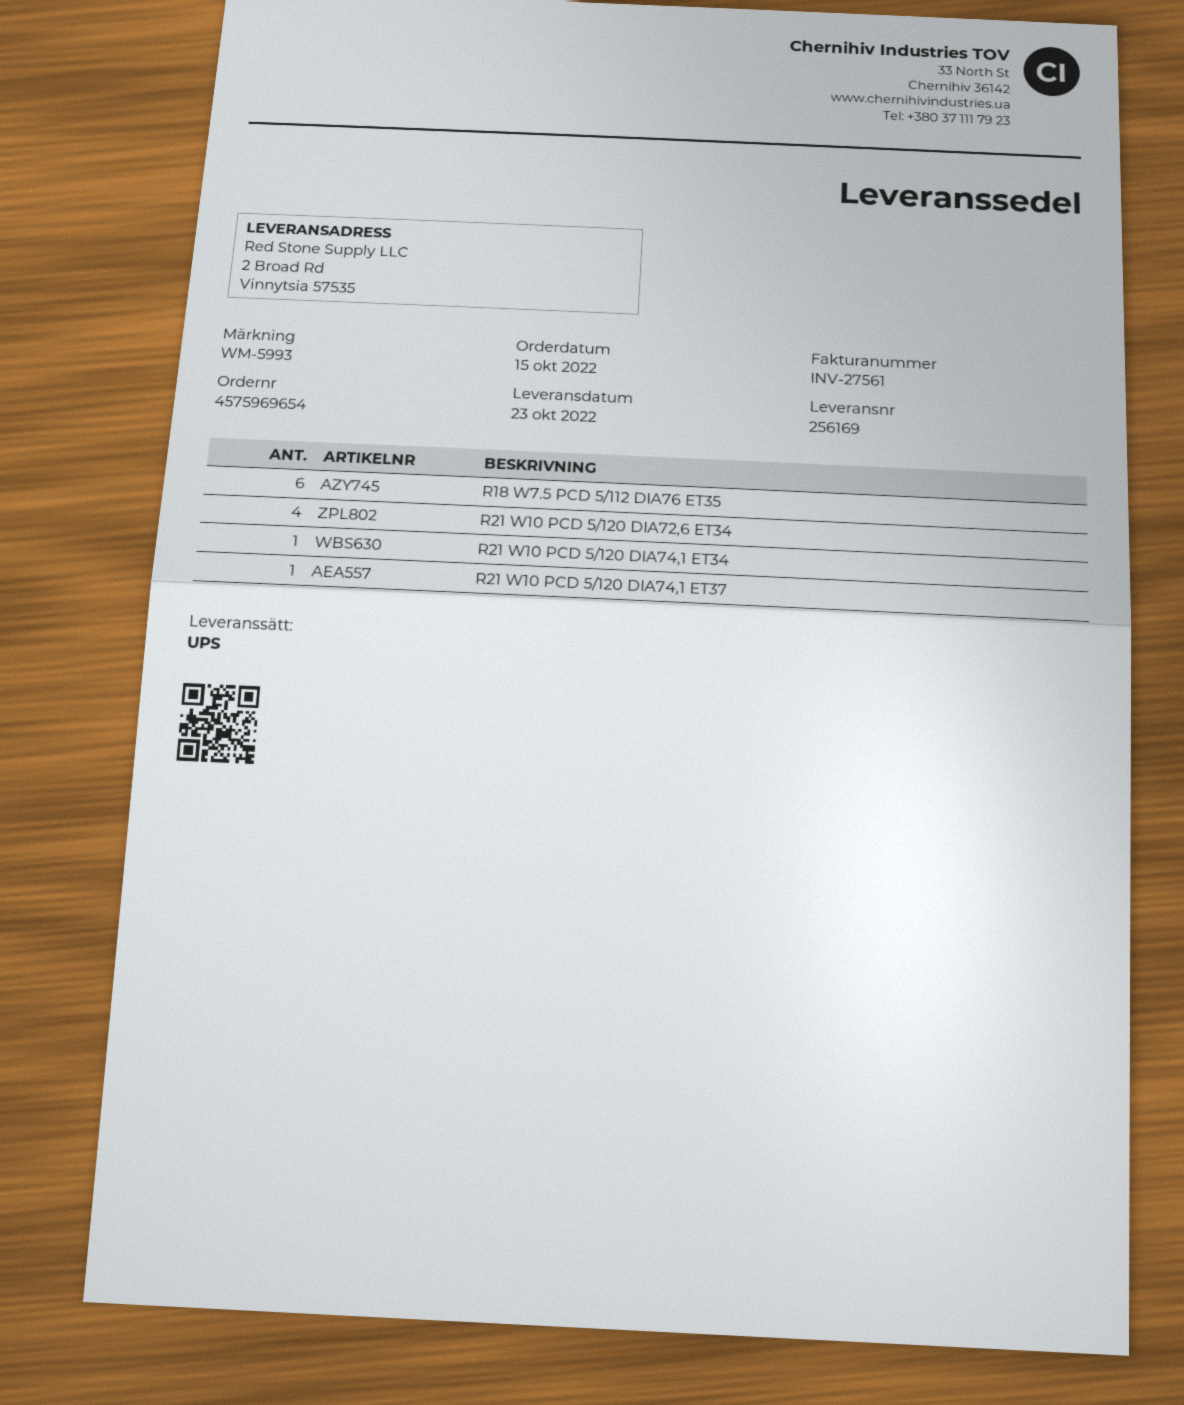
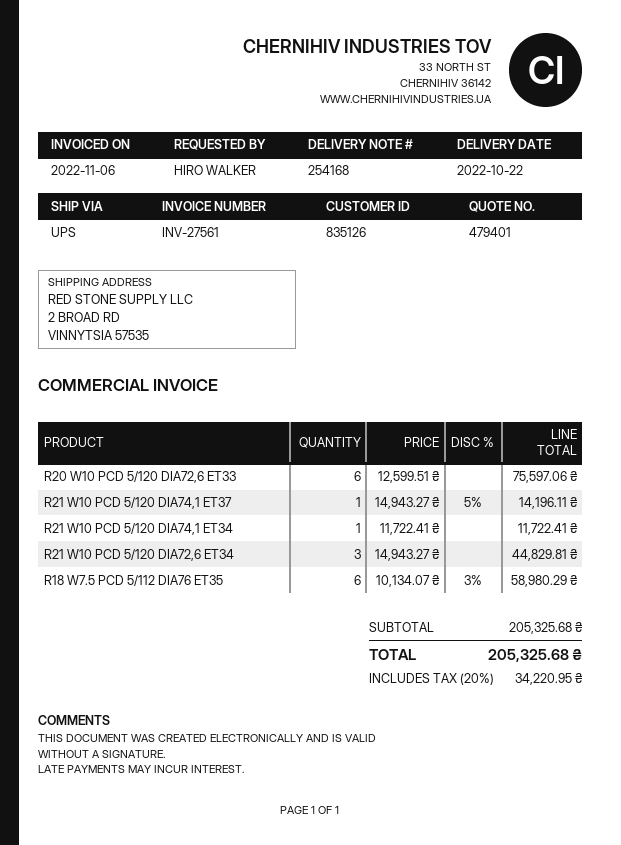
delivery note number: 256169 -> 254168
delivery date: 2022-10-23 -> 2022-10-22
R21 W10 PCD 5/120 DIA72,6 ET34: 4 -> 3
R20 W10 PCD 5/120 DIA72,6 ET33: none -> 6

